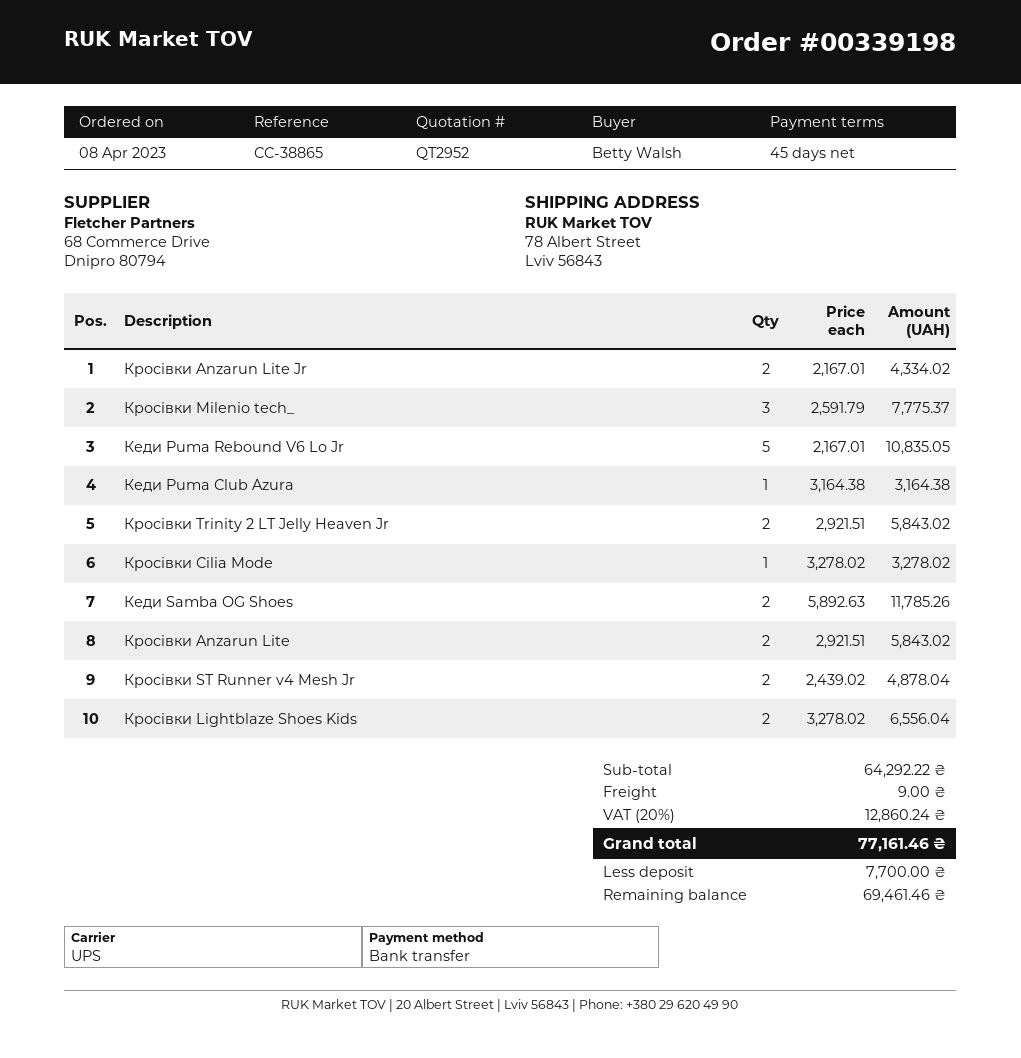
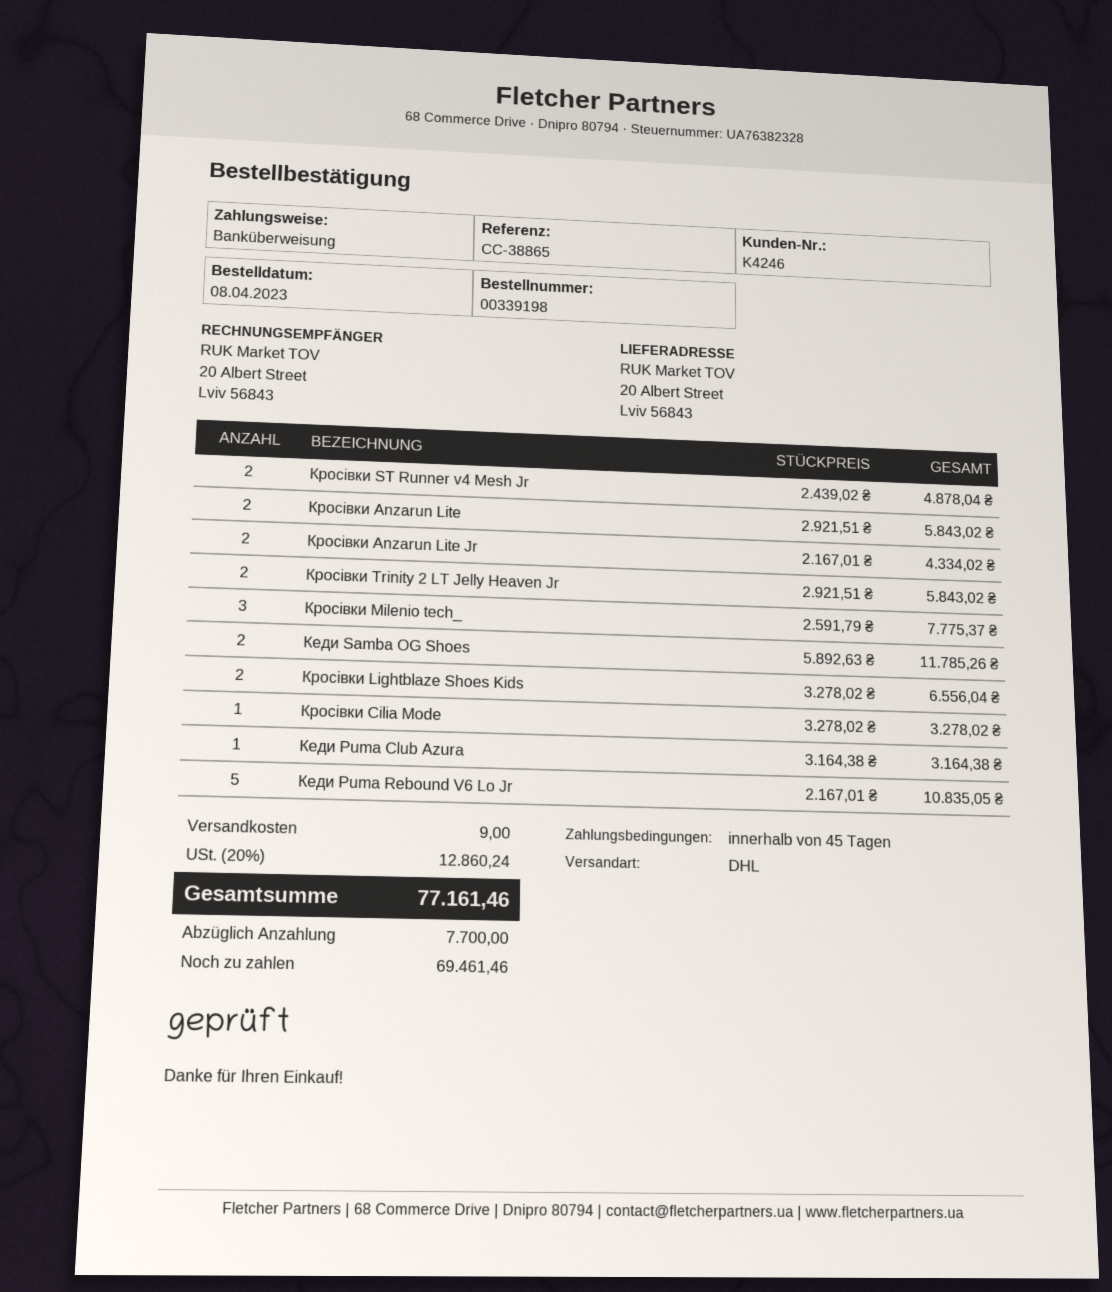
shipping method: UPS -> DHL
ship to: 78 Albert Street, Lviv 56843 -> 20 Albert Street, Lviv 56843

